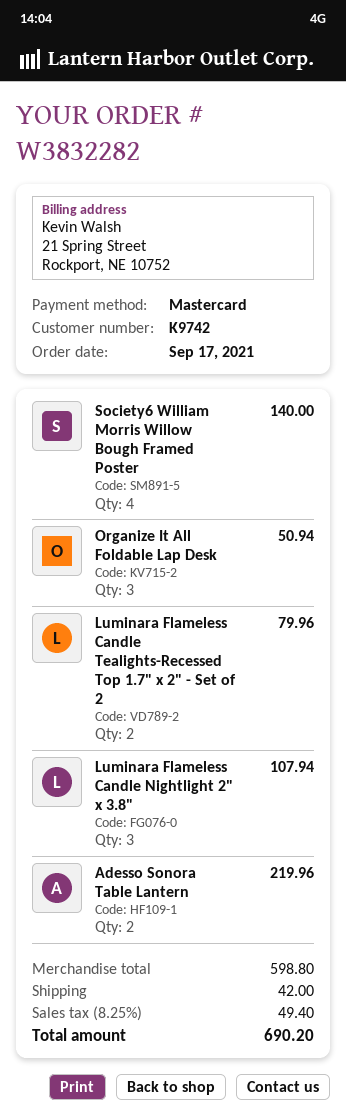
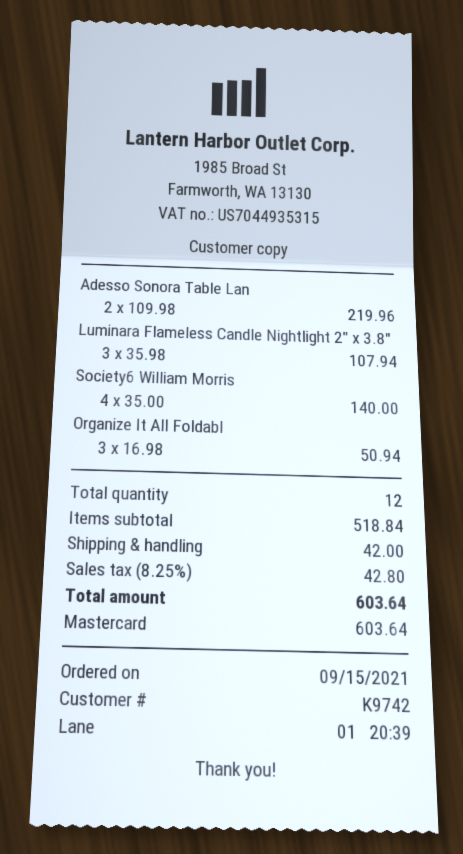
order date: 2021-09-17 -> 2021-09-15
Luminara Flameless Candle Tealights-Recessed Top 1.7" x 2" - Set of 2: 2 for 79.96 -> none
subtotal: 598.80 -> 518.84
tax: 8.25% = 49.40 -> 8.25% = 42.80
total: 690.20 -> 603.64

